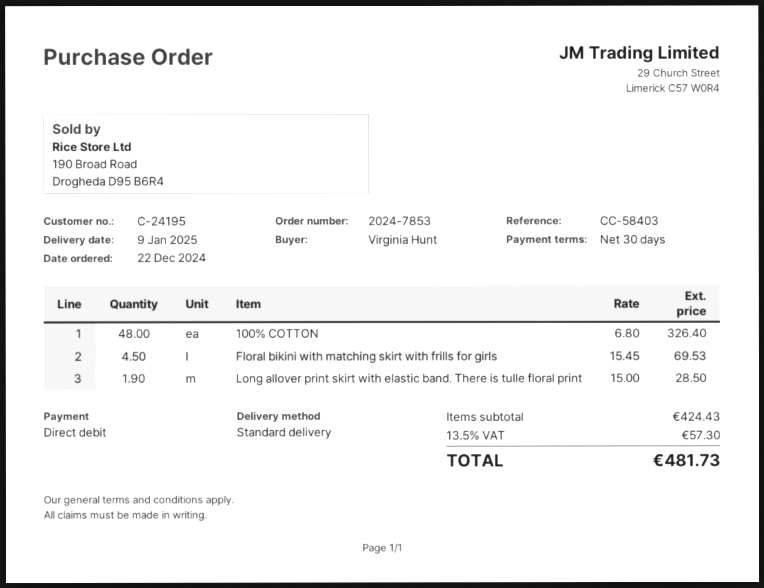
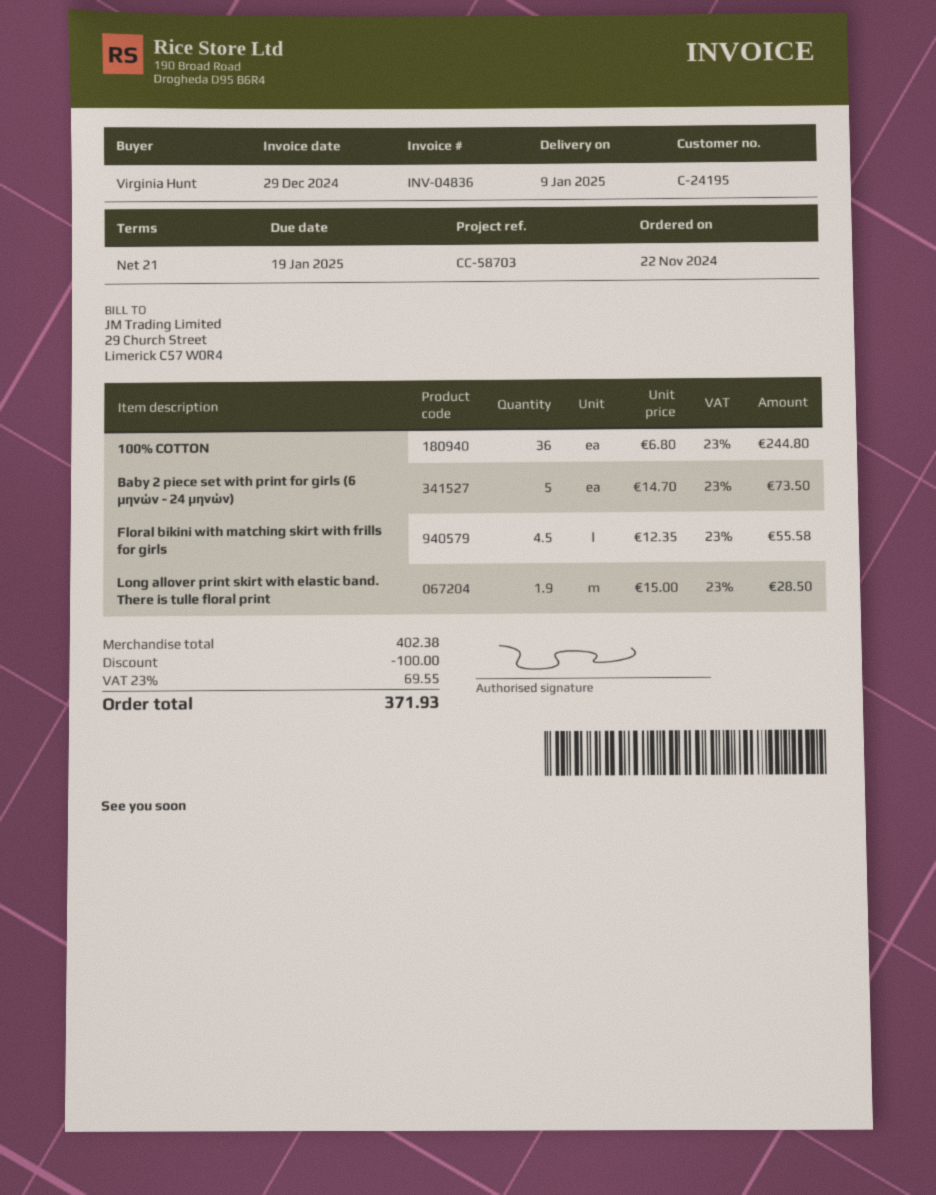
order date: 2024-12-22 -> 2024-11-22
payment terms: 30 days -> 21 days
reference: CC-58403 -> CC-58703
100% COTTON: 48 x 6.80 = 326.40 -> 36 x 6.80 = 244.80
Floral bikini with matching skirt with frills for girls: 4.5 x 15.45 = 69.53 -> 4.5 x 12.35 = 55.58
Baby 2 piece set with print for girls (6 μηνών - 24 μηνών): none -> 5 x 14.70 = 73.50
subtotal: 424.43 -> 402.38
discount: none -> 100.00
tax: 13.5% = 57.30 -> 23% = 69.55
total: 481.73 -> 371.93

